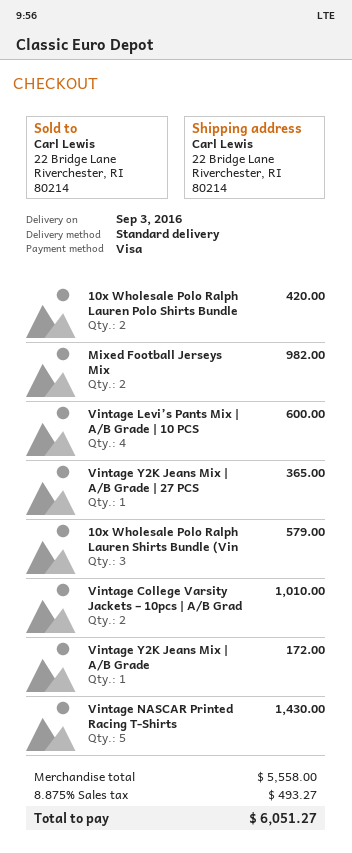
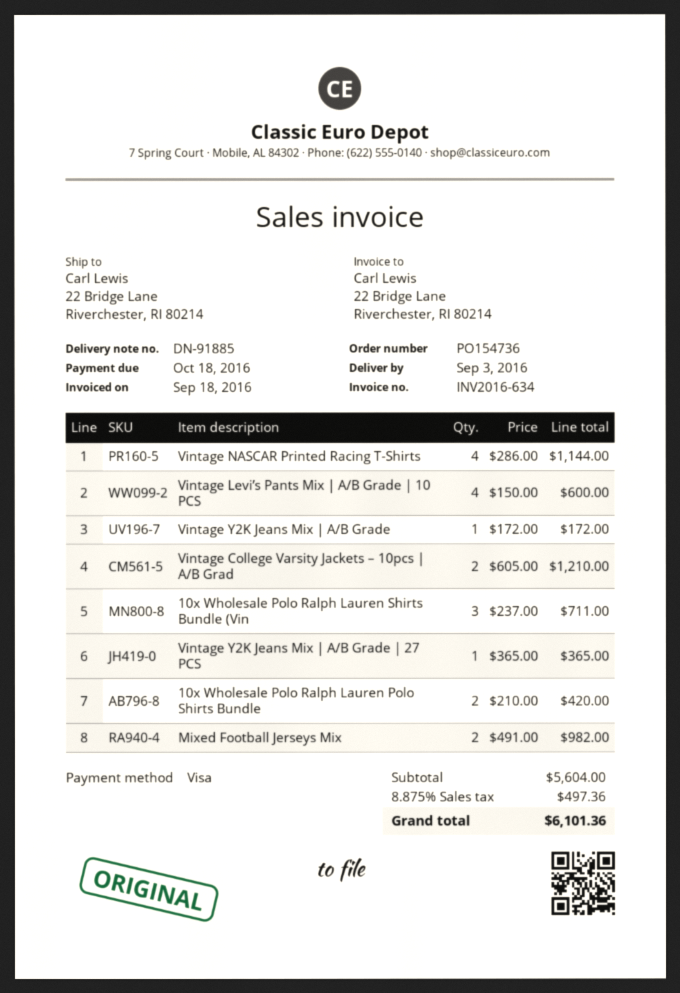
10x Wholesale Polo Ralph Lauren Shirts Bundle (Vin: 3 for 579.00 -> 3 for 711.00
Vintage College Varsity Jackets – 10pcs | A/B Grad: 2 for 1010.00 -> 2 for 1210.00
Vintage NASCAR Printed Racing T-Shirts: 5 for 1430.00 -> 4 for 1144.00
subtotal: 5558.00 -> 5604.00
tax: 8.875% = 493.27 -> 8.875% = 497.36
total: 6051.27 -> 6101.36

